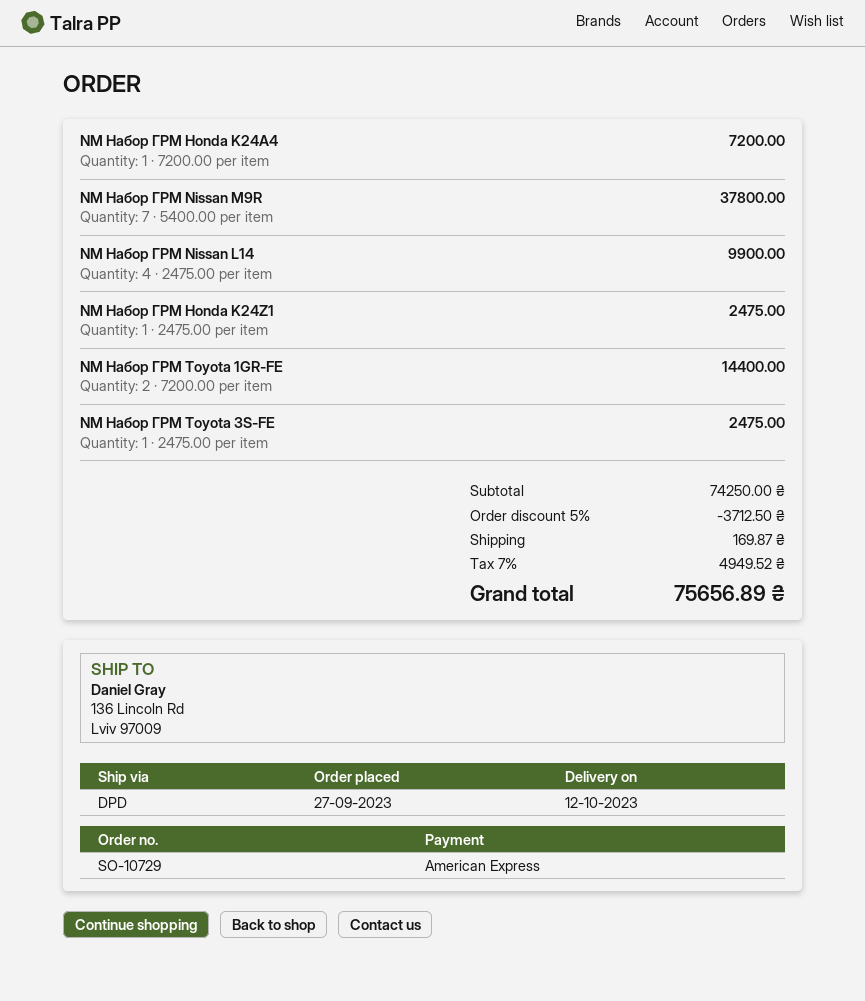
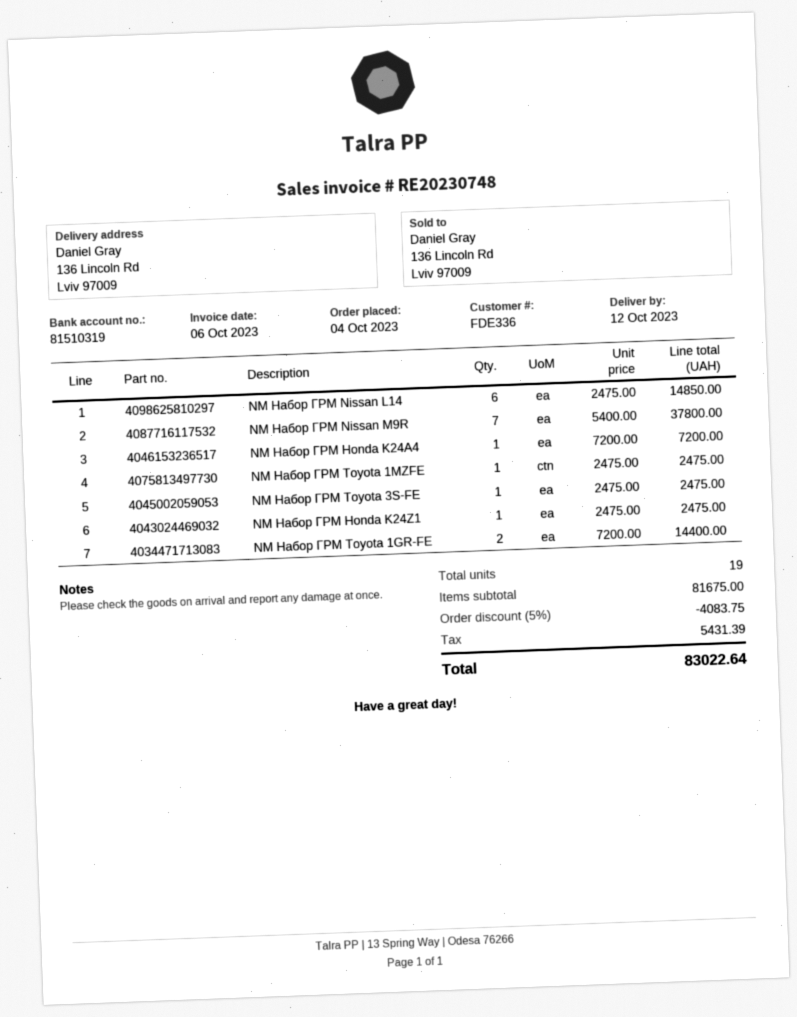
order date: 2023-09-27 -> 2023-10-04
NM Набор ГРМ Nissan L14: 4 x 2475.00 = 9900.00 -> 6 x 2475.00 = 14850.00
NM Набор ГРМ Toyota 1MZFE: none -> 1 x 2475.00 = 2475.00
subtotal: 74250.00 -> 81675.00
discount: 5% = 3712.50 -> 5% = 4083.75
shipping: 169.87 -> none
tax: 4949.52 -> 5431.39
total: 75656.89 -> 83022.64

